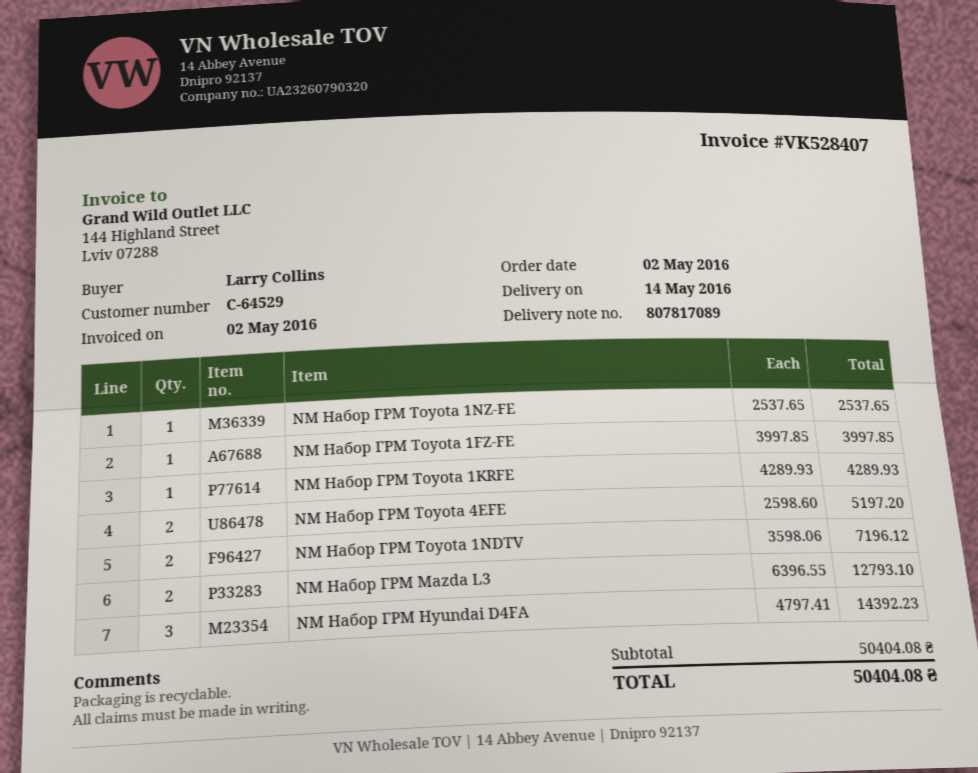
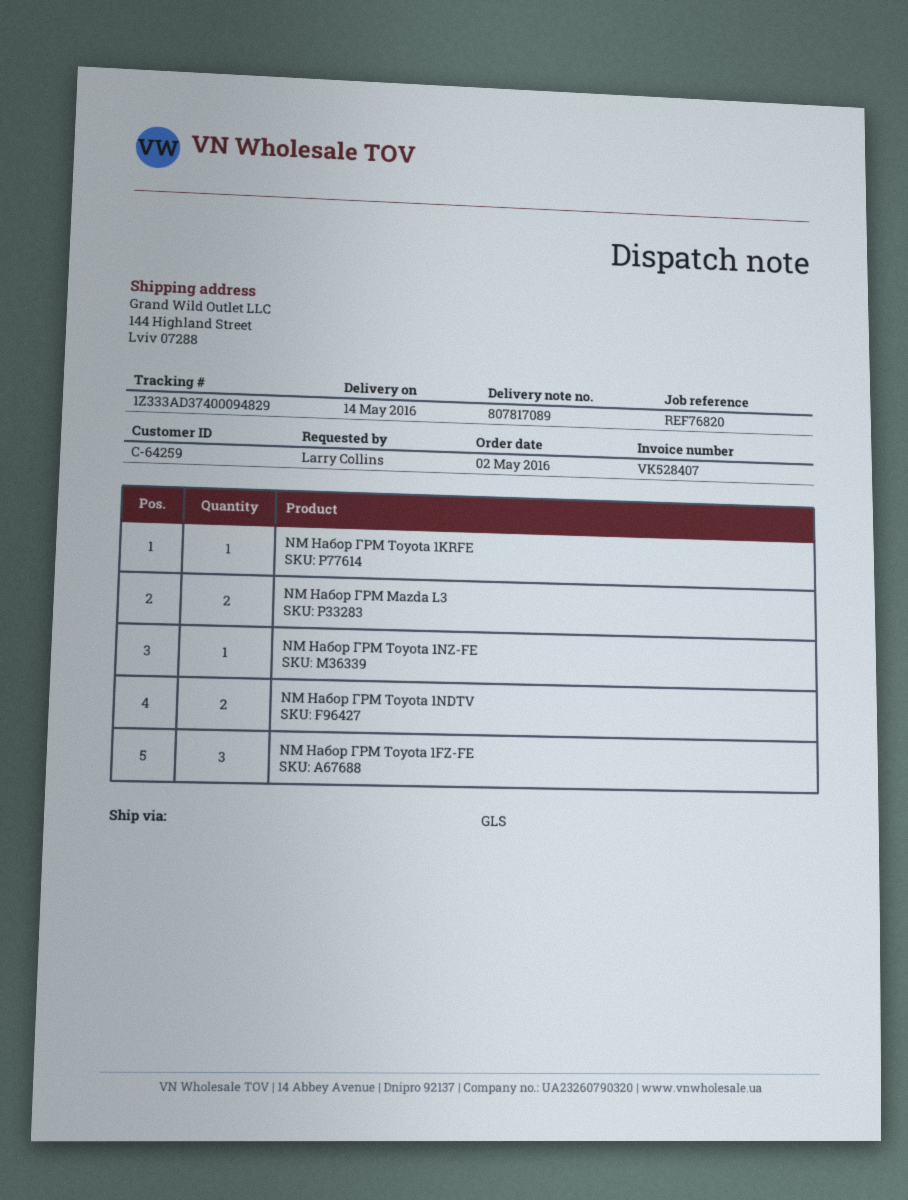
customer number: C-64529 -> C-64259
NM Набор ГРМ Toyota 1FZ-FE: 1 -> 3
NM Набор ГРМ Toyota 4EFE: 2 -> none
NM Набор ГРМ Hyundai D4FA: 3 -> none

